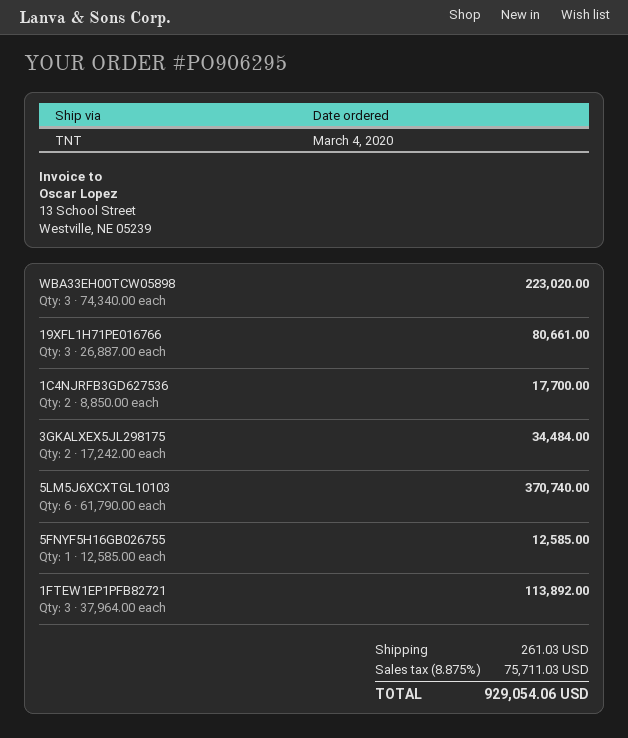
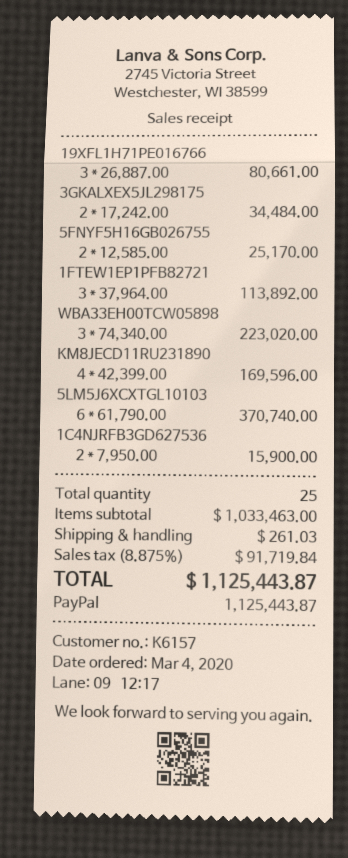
1C4NJRFB3GD627536: 2 x 8850.00 = 17700.00 -> 2 x 7950.00 = 15900.00
5FNYF5H16GB026755: 1 x 12585.00 = 12585.00 -> 2 x 12585.00 = 25170.00
KM8JECD11RU231890: none -> 4 x 42399.00 = 169596.00
tax: 8.875% = 75711.03 -> 8.875% = 91719.84
total: 929054.06 -> 1125443.87

